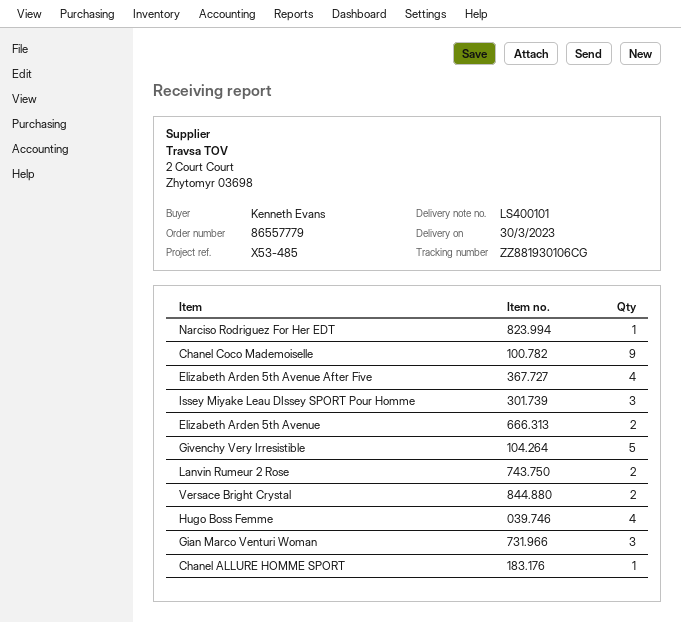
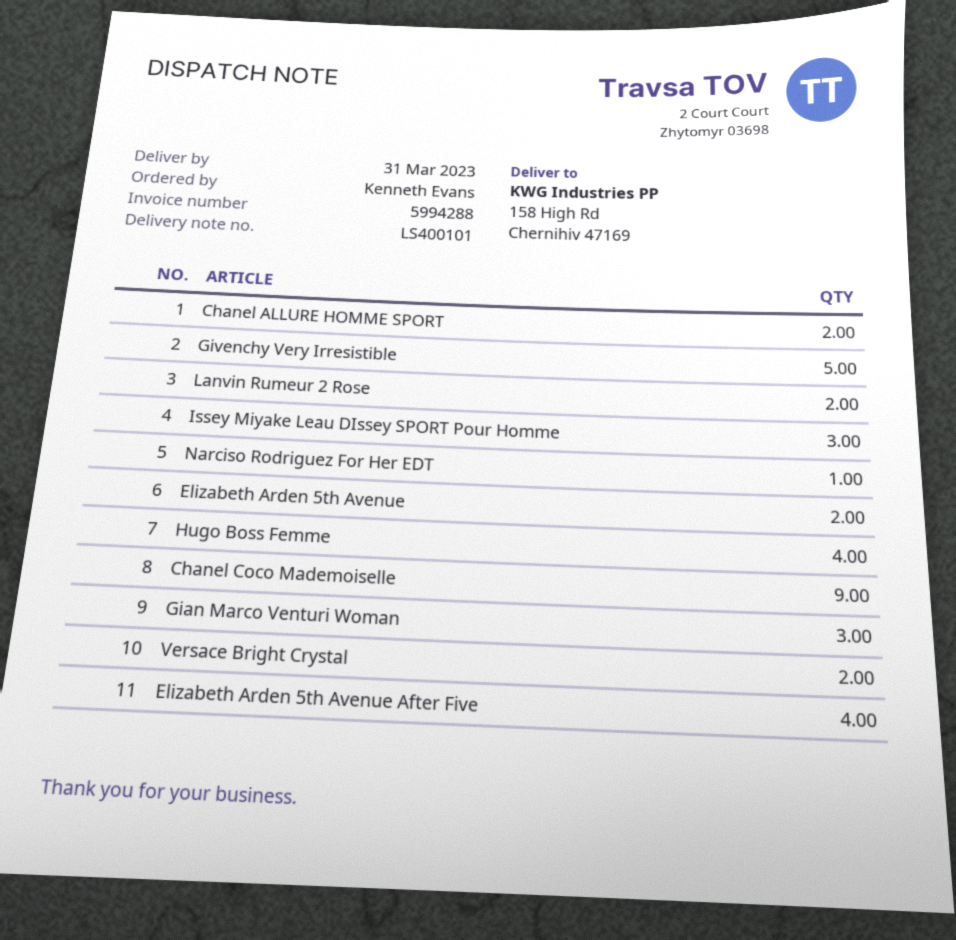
delivery date: 2023-03-30 -> 2023-03-31
Chanel ALLURE HOMME SPORT: 1 -> 2

